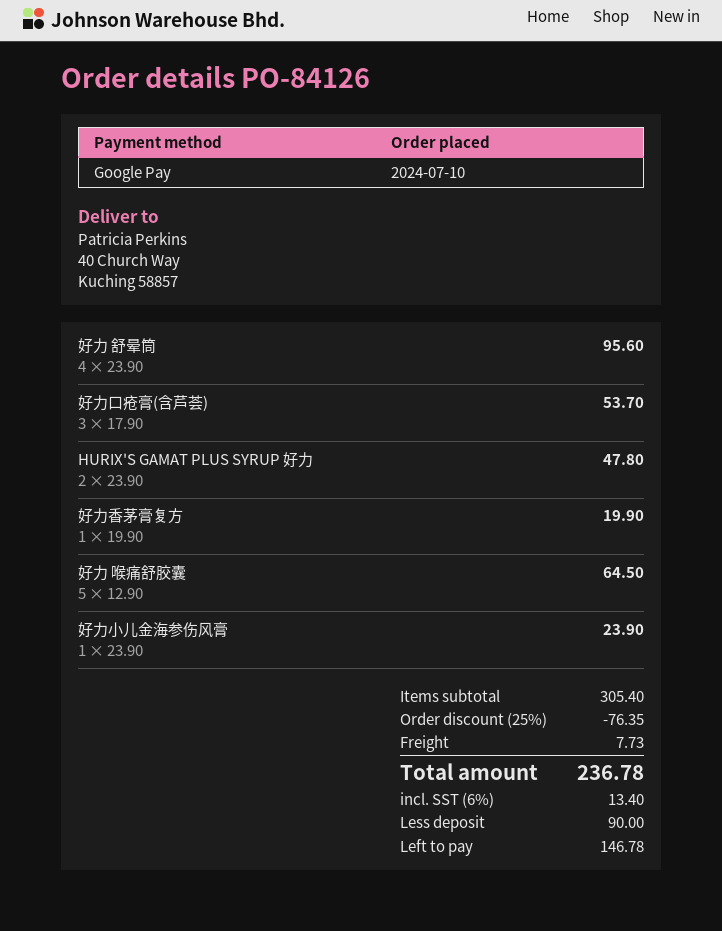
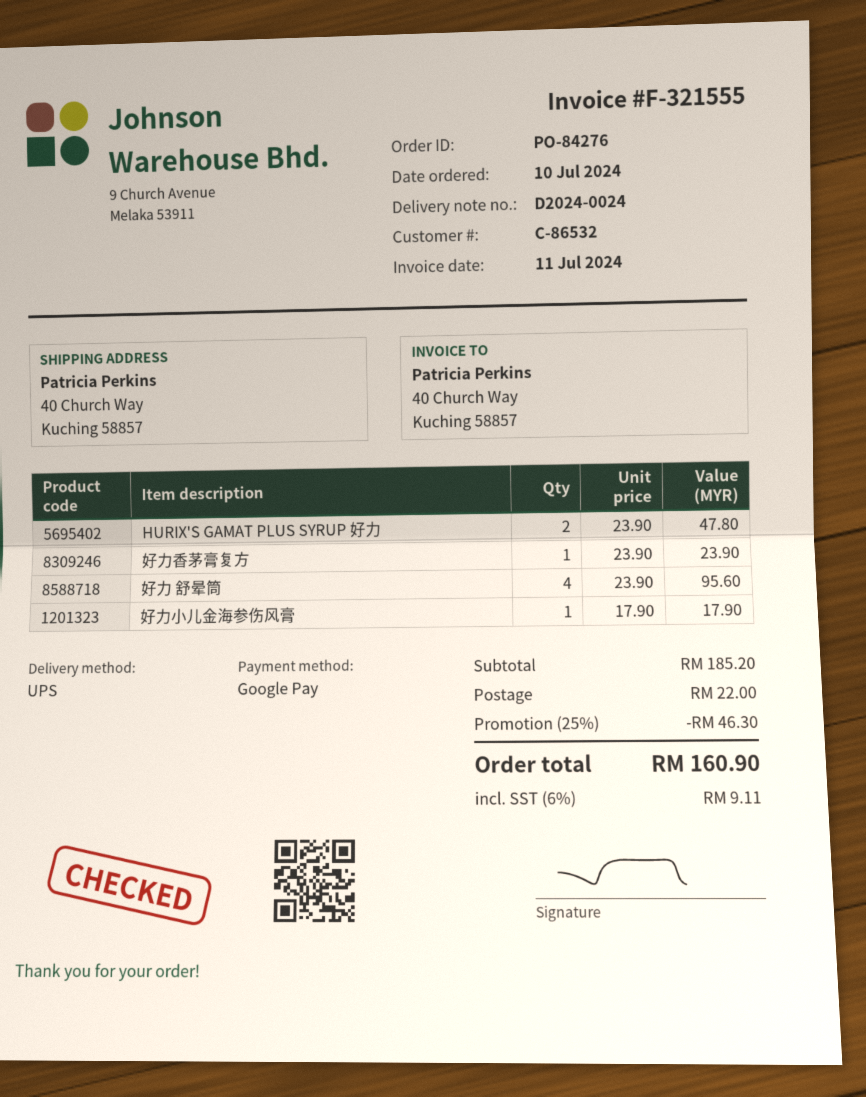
order number: PO-84126 -> PO-84276
好力口疮膏(含芦荟): 3 x 17.90 = 53.70 -> none
好力香茅膏复方: 1 x 19.90 = 19.90 -> 1 x 23.90 = 23.90
好力 喉痛舒胶囊: 5 x 12.90 = 64.50 -> none
好力小儿金海参伤风膏: 1 x 23.90 = 23.90 -> 1 x 17.90 = 17.90
subtotal: 305.40 -> 185.20
discount: 25% = 76.35 -> 25% = 46.30
shipping: 7.73 -> 22.00
tax: 6% = 13.40 -> 6% = 9.11
total: 236.78 -> 160.90

